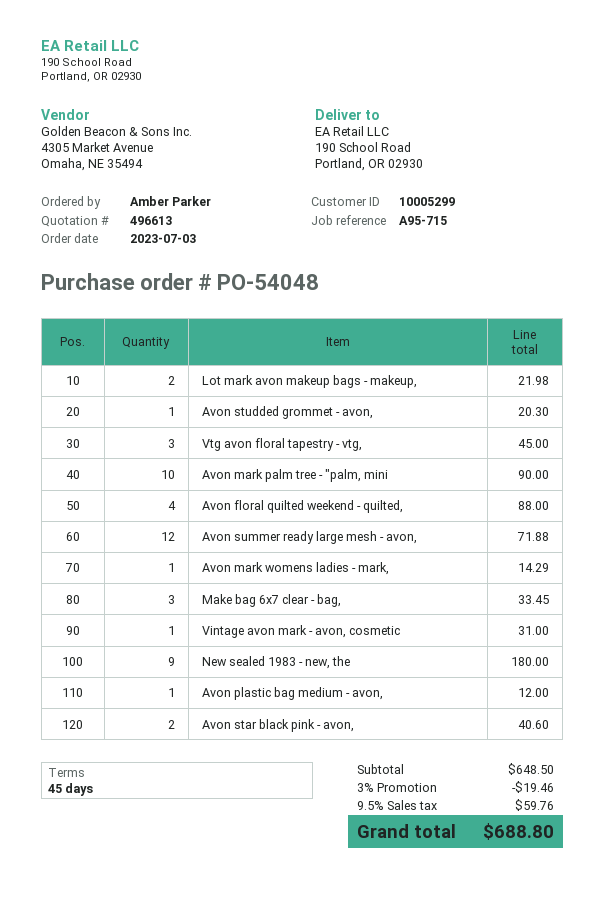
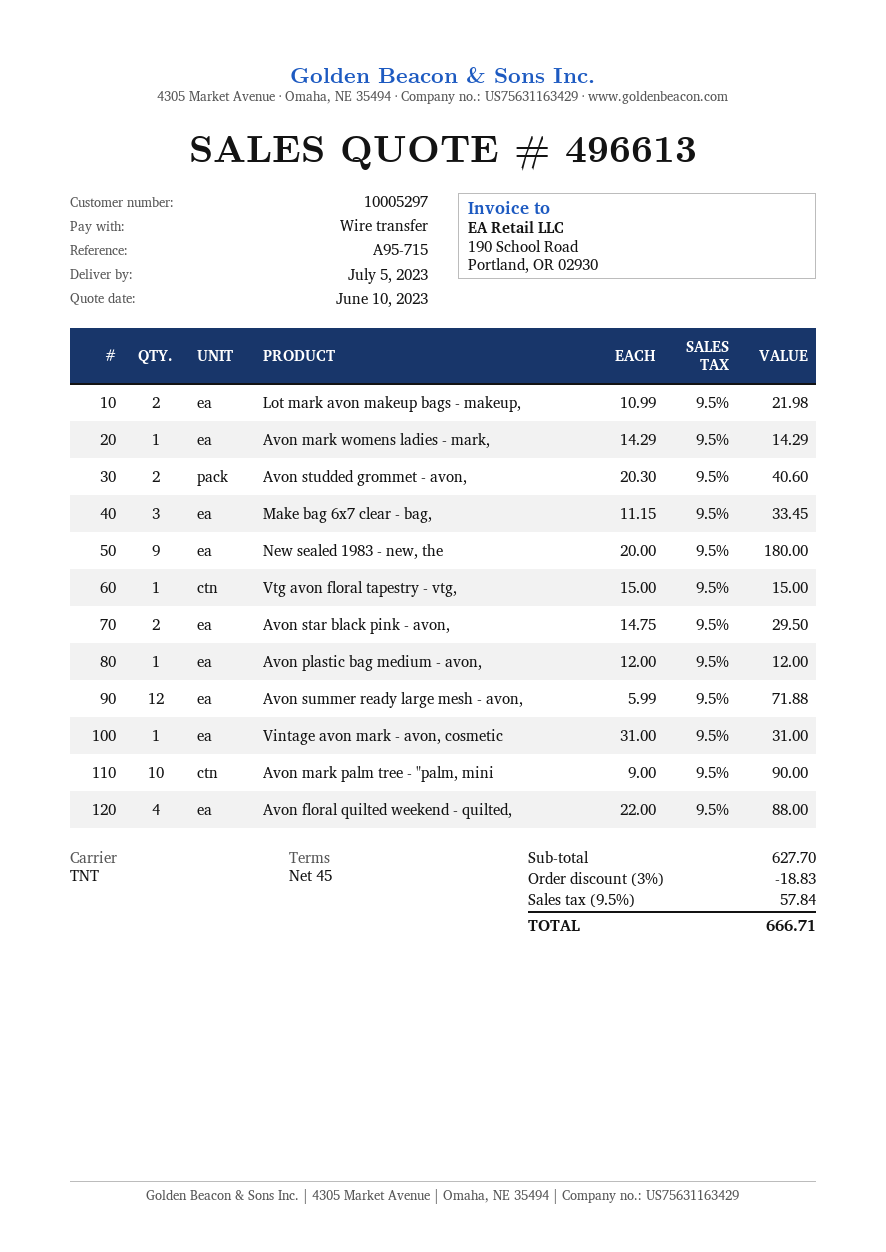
customer number: 10005299 -> 10005297
Avon studded grommet - avon,: 1 for 20.30 -> 2 for 40.60
Vtg avon floral tapestry - vtg,: 3 for 45.00 -> 1 for 15.00
Avon star black pink - avon,: 2 for 40.60 -> 2 for 29.50
subtotal: 648.50 -> 627.70
discount: 3% = 19.46 -> 3% = 18.83
tax: 9.5% = 59.76 -> 9.5% = 57.84
total: 688.80 -> 666.71

